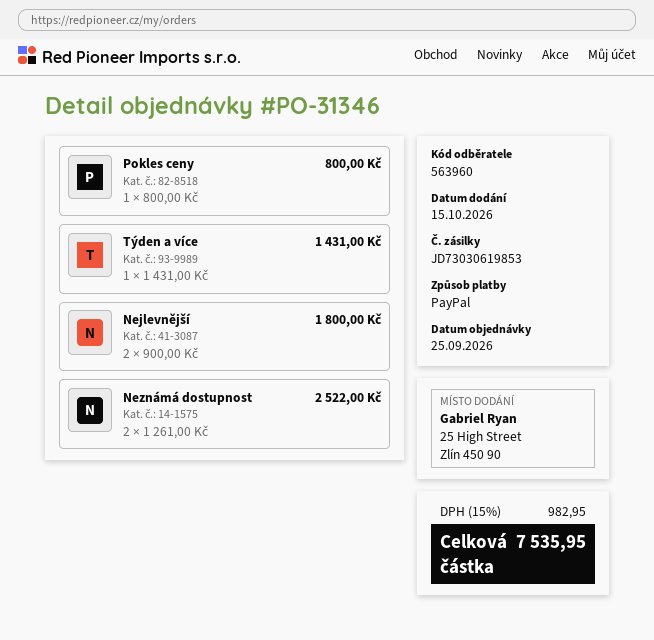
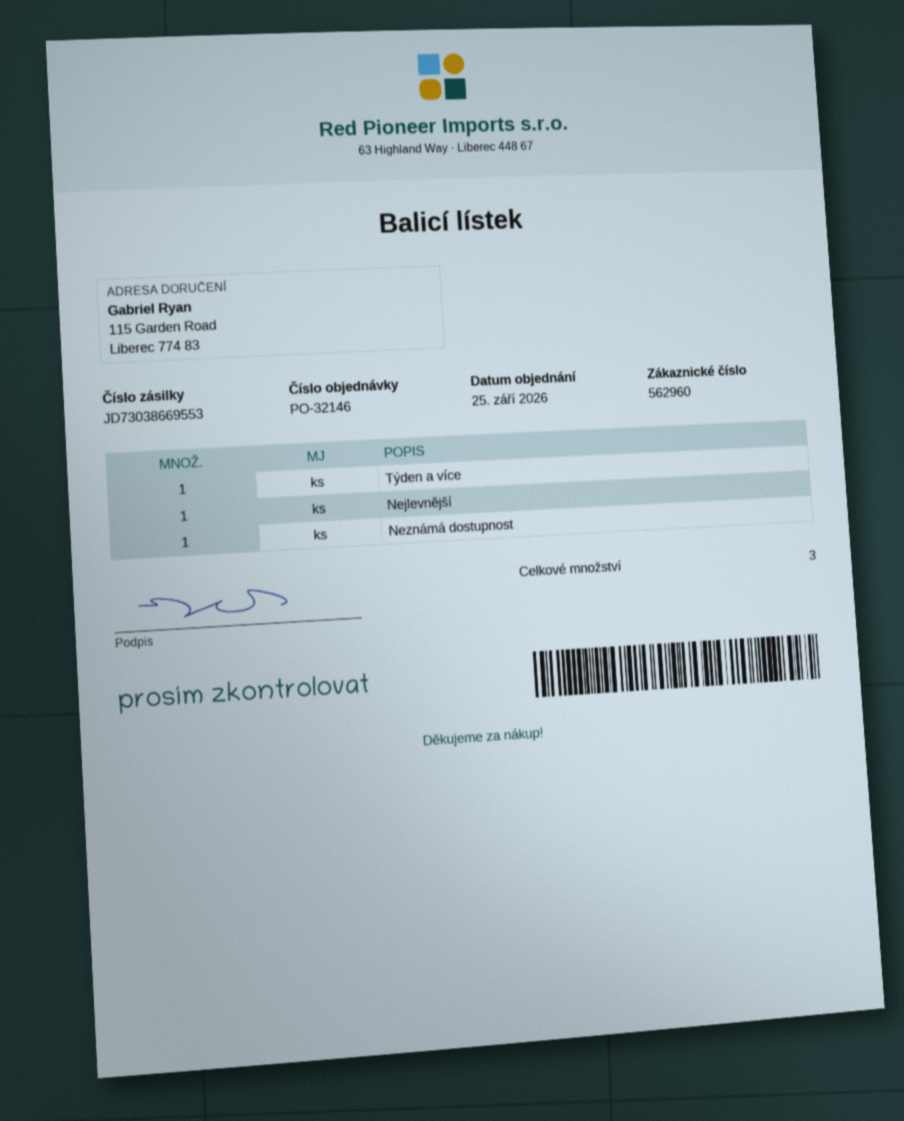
order number: PO-31346 -> PO-32146
customer number: 563960 -> 562960
tracking number: JD73030619853 -> JD73038669553
ship to: 25 High Street, Zlín 450 90 -> 115 Garden Road, Liberec 774 83
Pokles ceny: 1 -> none
Nejlevnější: 2 -> 1
Neznámá dostupnost: 2 -> 1

